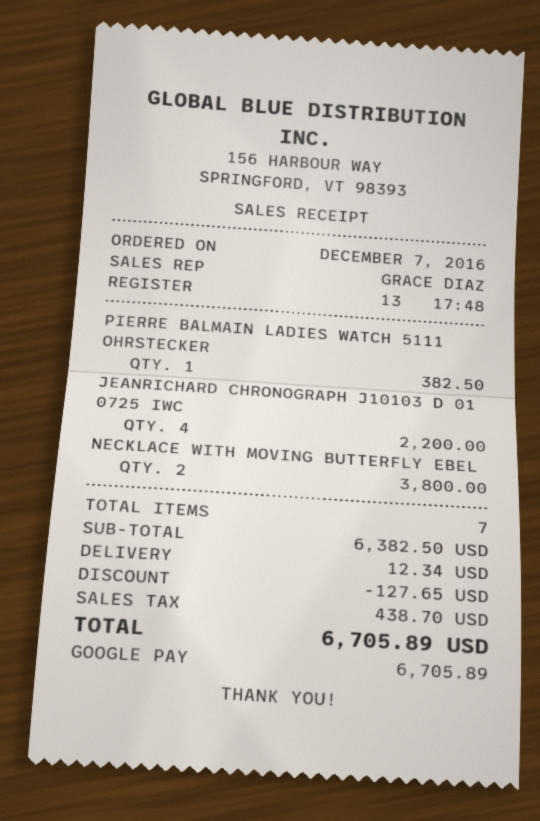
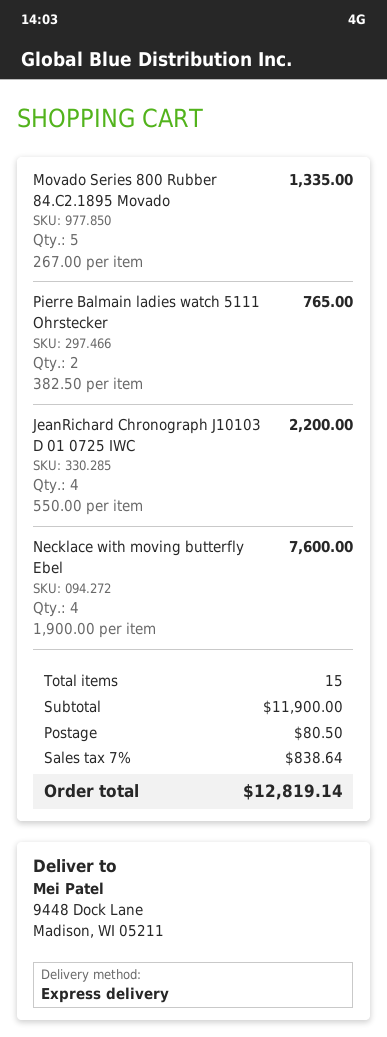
PIERRE BALMAIN LADIES WATCH 5111 OHRSTECKER: 1 for 382.50 -> 2 for 765.00
NECKLACE WITH MOVING BUTTERFLY EBEL: 2 for 3800.00 -> 4 for 7600.00
Movado Series 800 Rubber 84.C2.1895 Movado: none -> 5 for 1335.00
total quantity: 7 -> 15
subtotal: 6382.50 -> 11900.00
discount: 127.65 -> none
shipping: 12.34 -> 80.50
tax: 438.70 -> 838.64
total: 6705.89 -> 12819.14

